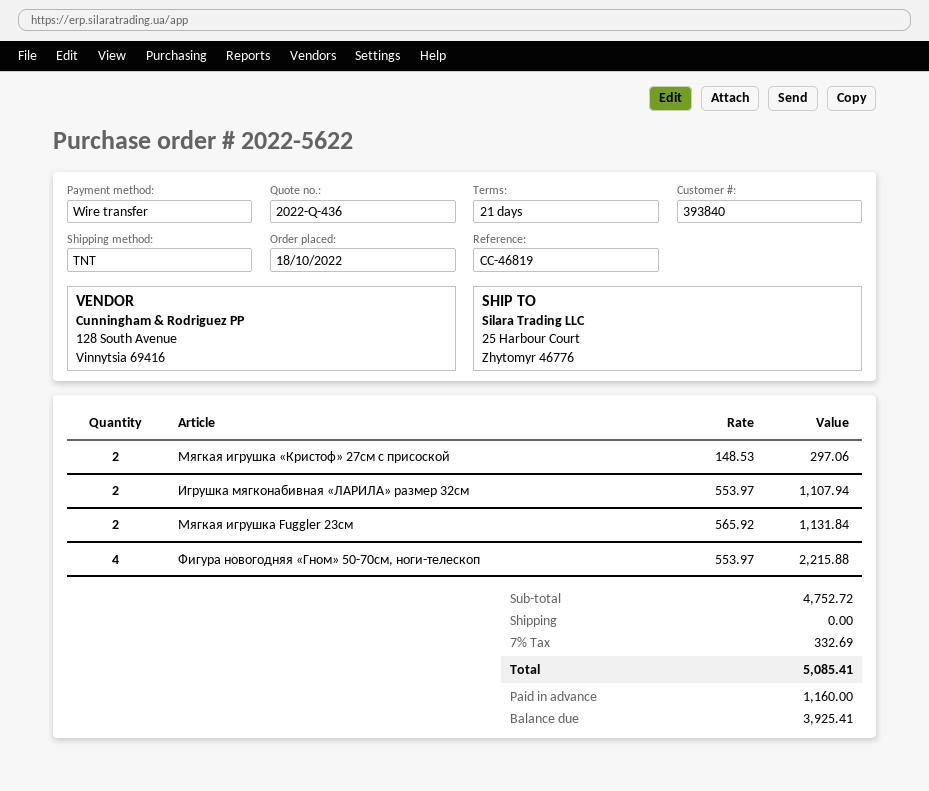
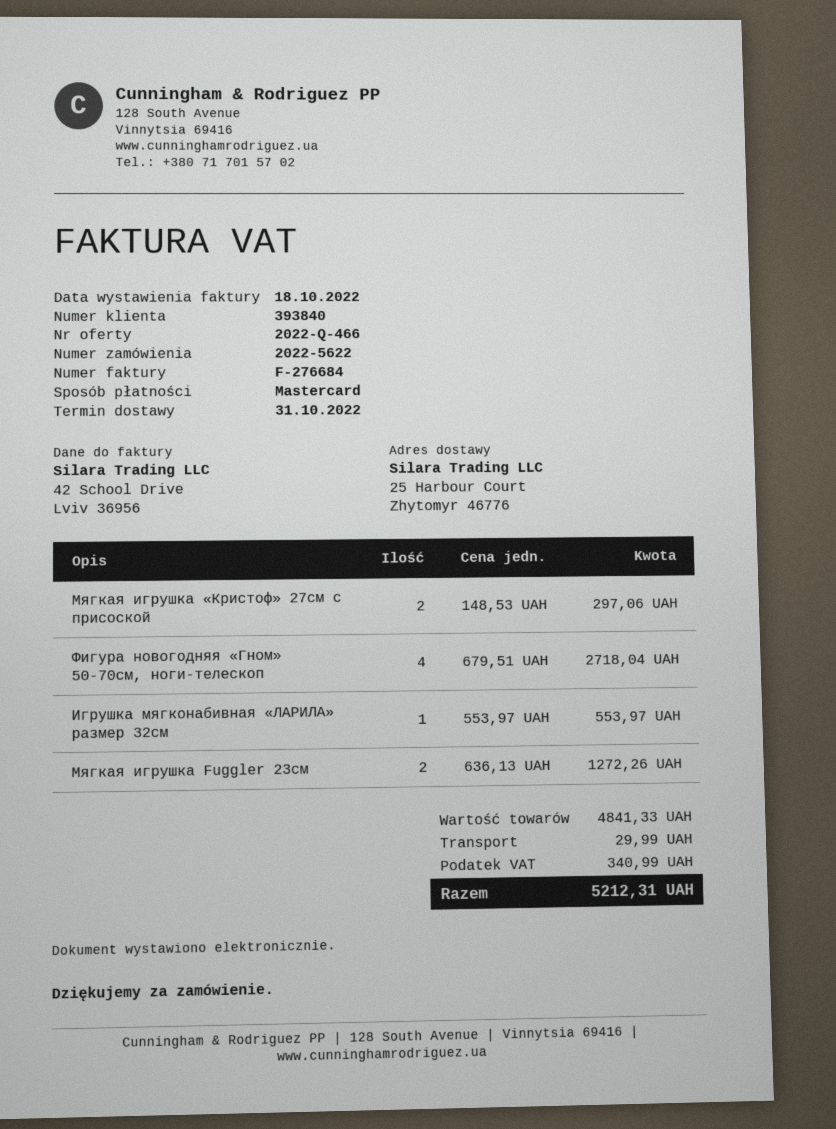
quote number: 2022-Q-436 -> 2022-Q-466
payment method: bank transfer -> Mastercard
Игрушка мягконабивная «ЛАРИЛА» размер 32см: 2 x 553.97 = 1107.94 -> 1 x 553.97 = 553.97
Мягкая игрушка Fuggler 23см: 2 x 565.92 = 1131.84 -> 2 x 636.13 = 1272.26
Фигура новогодняя «Гном» 50-70см, ноги-телескоп: 4 x 553.97 = 2215.88 -> 4 x 679.51 = 2718.04
subtotal: 4752.72 -> 4841.33
shipping: 0.00 -> 29.99
tax: 332.69 -> 340.99
total: 5085.41 -> 5212.31

